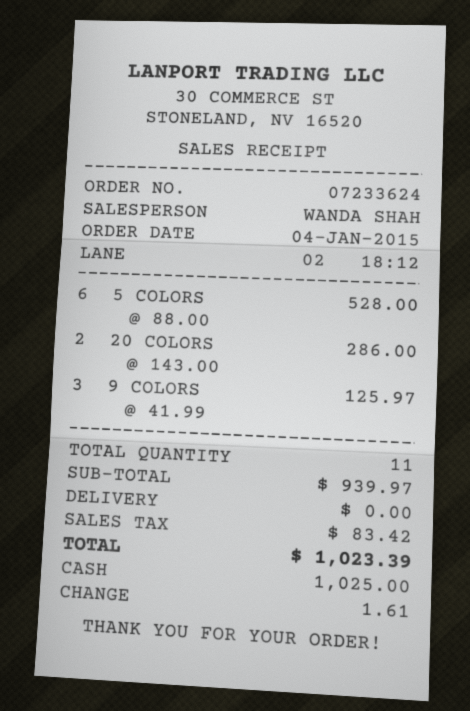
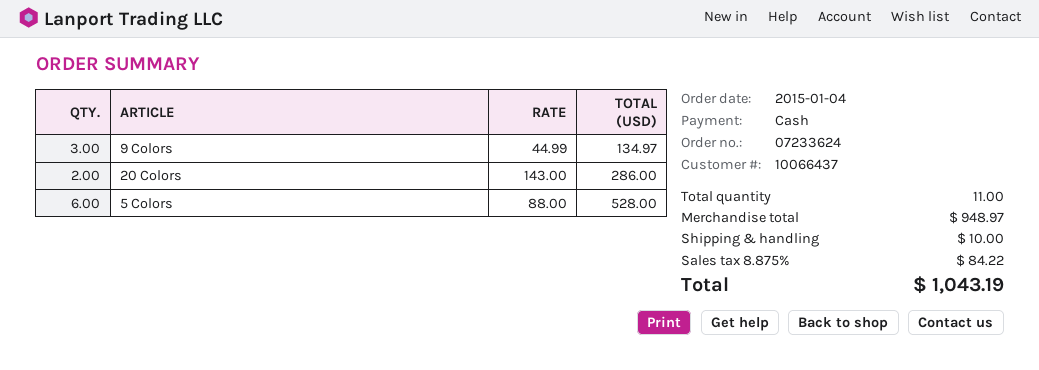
9 COLORS: 3 x 41.99 = 125.97 -> 3 x 44.99 = 134.97
subtotal: 939.97 -> 948.97
shipping: 0.00 -> 10.00
tax: 83.42 -> 84.22
total: 1023.39 -> 1043.19

